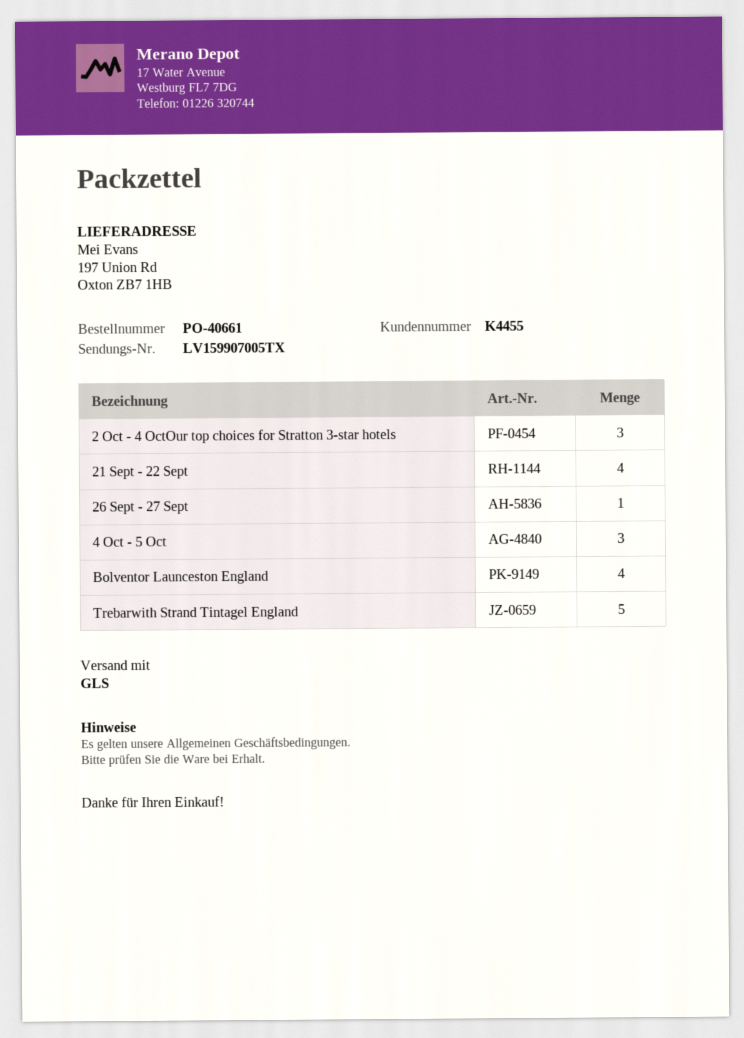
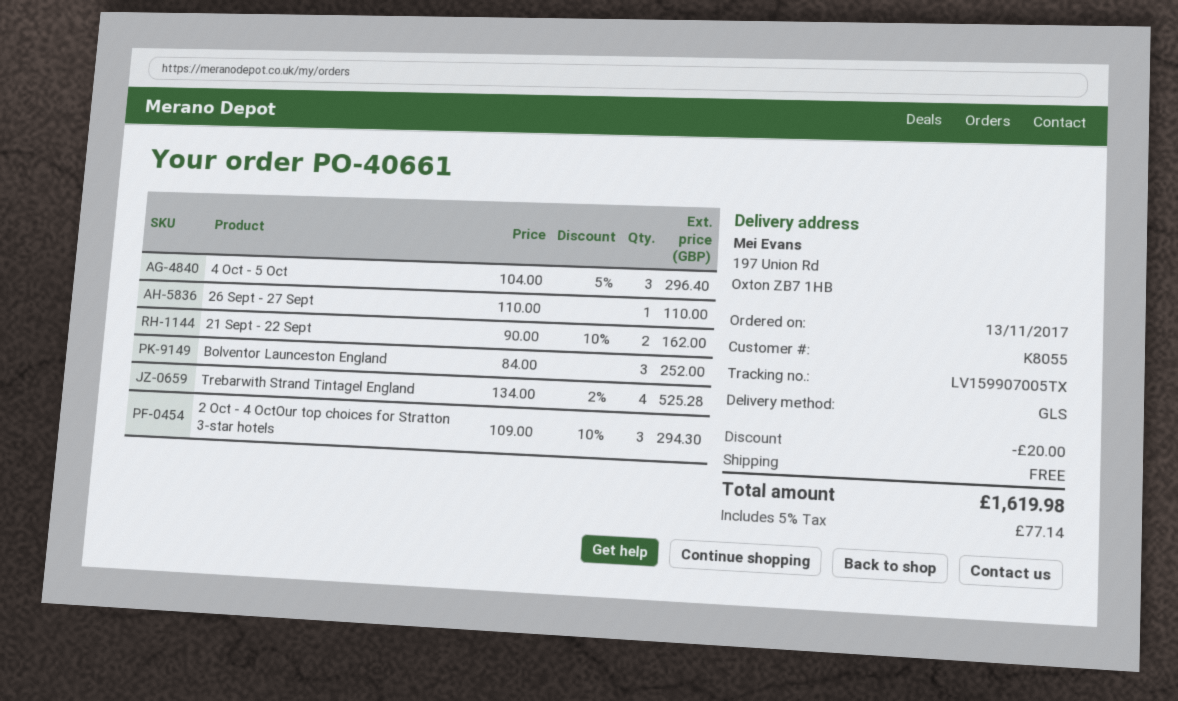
customer number: K4455 -> K8055
21 Sept - 22 Sept: 4 -> 2
Bolventor Launceston England: 4 -> 3
Trebarwith Strand Tintagel England: 5 -> 4

